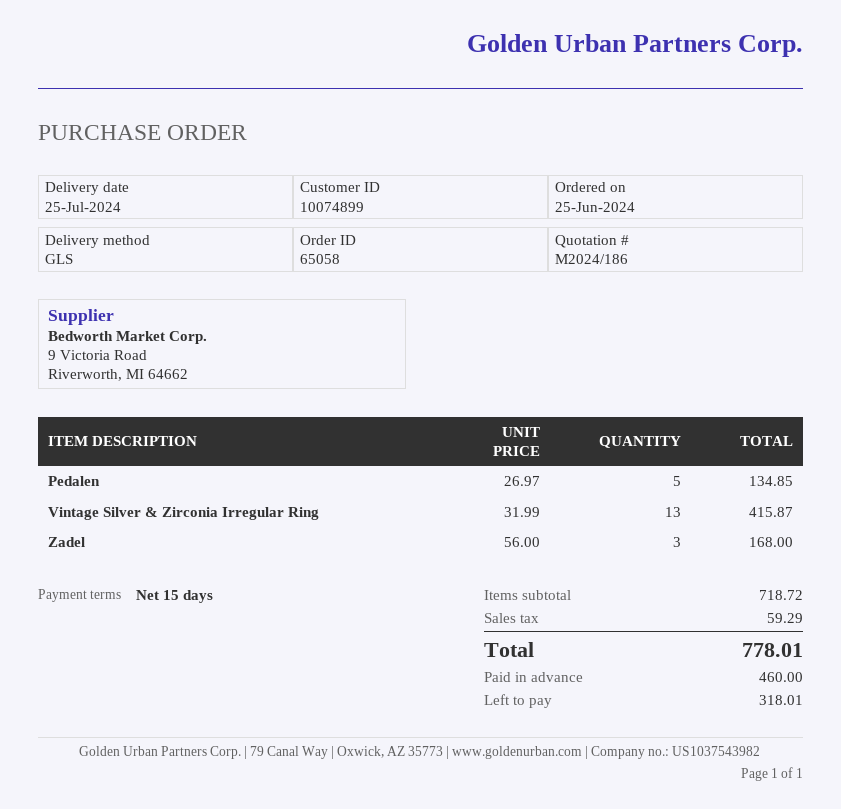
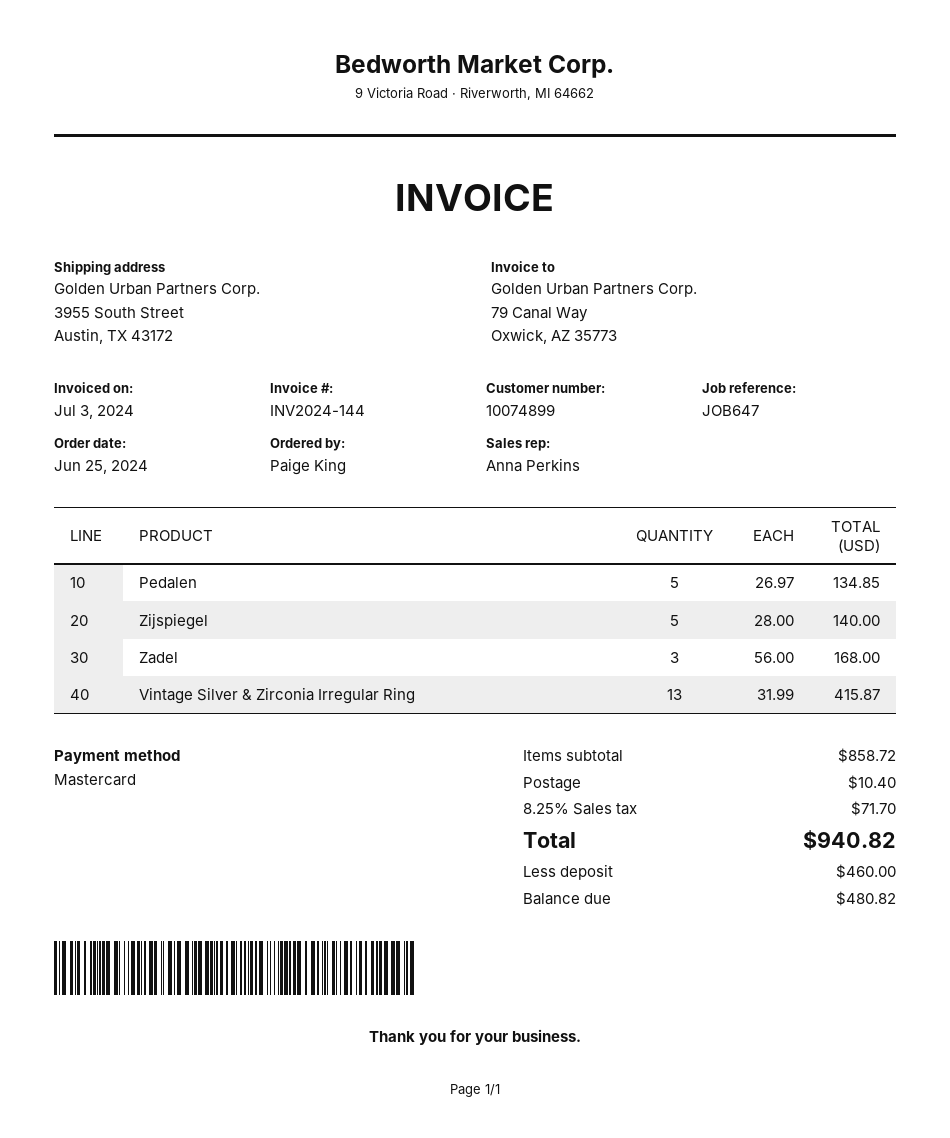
Zijspiegel: none -> 5 x 28.00 = 140.00
subtotal: 718.72 -> 858.72
shipping: none -> 10.40
tax: 59.29 -> 71.70
total: 778.01 -> 940.82
balance: 318.01 -> 480.82

